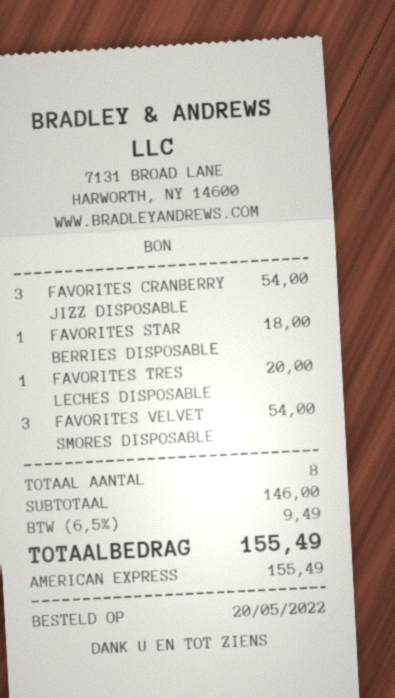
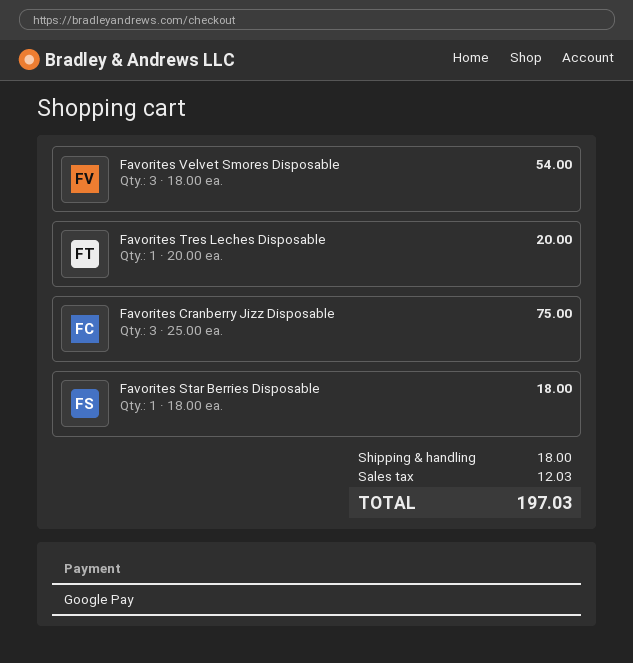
payment method: American Express -> Google Pay
FAVORITES CRANBERRY JIZZ DISPOSABLE: 3 for 54.00 -> 3 for 75.00
shipping: none -> 18.00
tax: 9.49 -> 12.03
total: 155.49 -> 197.03

